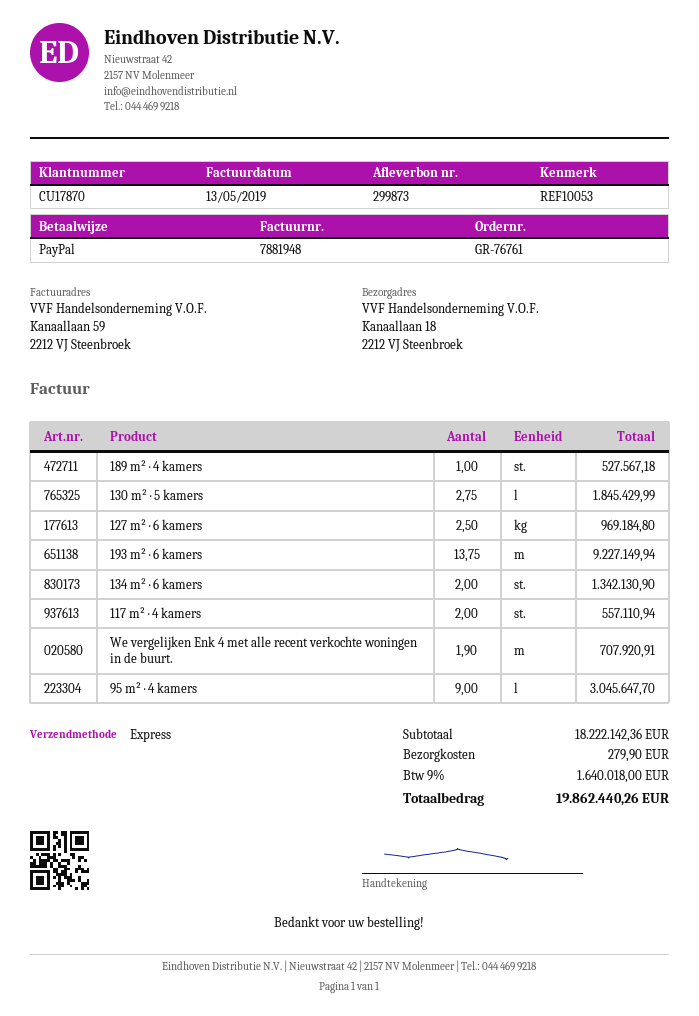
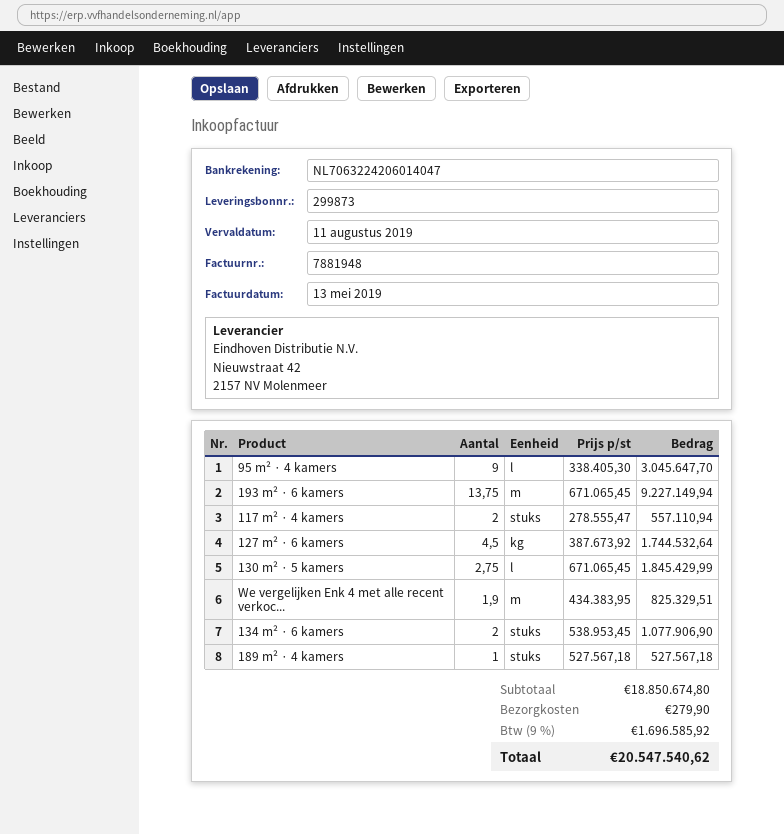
127 m² · 6 kamers: 2.5 for 969184.80 -> 4.5 for 1744532.64
134 m² · 6 kamers: 2 for 1342130.90 -> 2 for 1077906.90
We vergelijken Enk 4 met alle recent verkochte woningen in de buurt.: 1.9 for 707920.91 -> 1.9 for 825329.51
subtotal: 18222142.36 -> 18850674.80
tax: 9% = 1640018.00 -> 9% = 1696585.92
total: 19862440.26 -> 20547540.62

